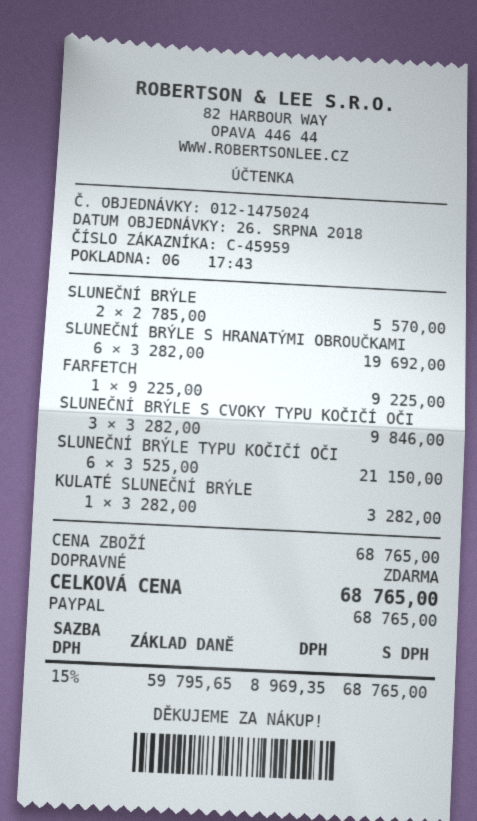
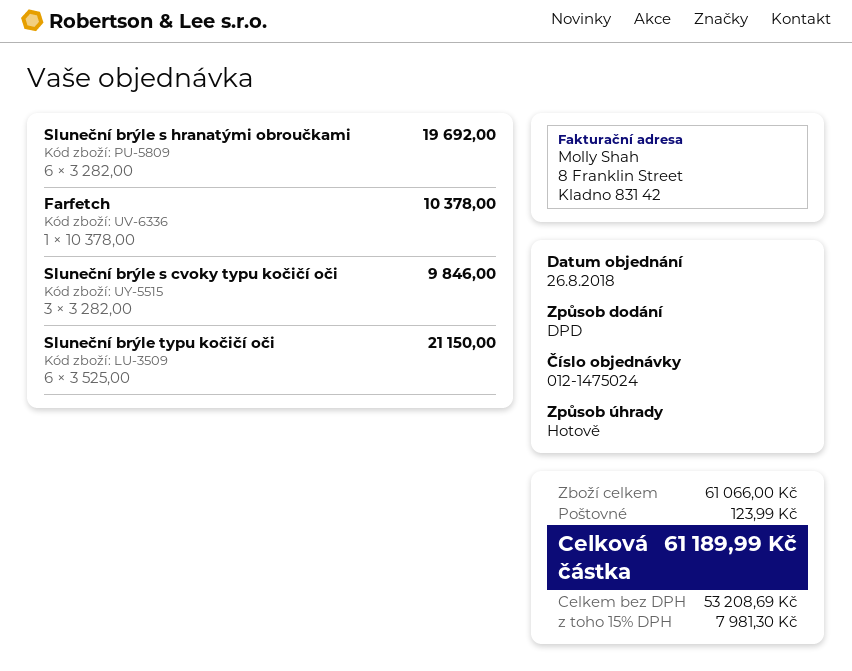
payment method: PayPal -> cash
SLUNEČNÍ BRÝLE: 2 x 2785.00 = 5570.00 -> none
FARFETCH: 1 x 9225.00 = 9225.00 -> 1 x 10378.00 = 10378.00
KULATÉ SLUNEČNÍ BRÝLE: 1 x 3282.00 = 3282.00 -> none
subtotal: 68765.00 -> 61066.00
shipping: 0.00 -> 123.99
net: 59795.65 -> 53208.69
tax: 15% = 8969.35 -> 15% = 7981.30
total: 68765.00 -> 61189.99

